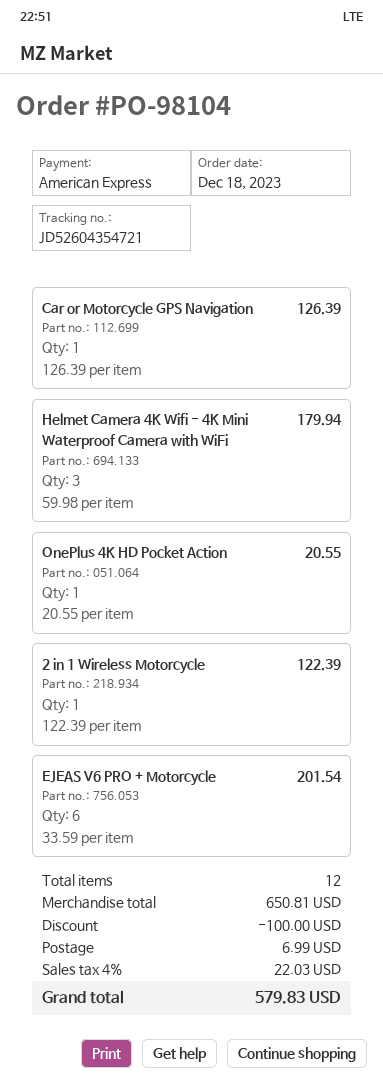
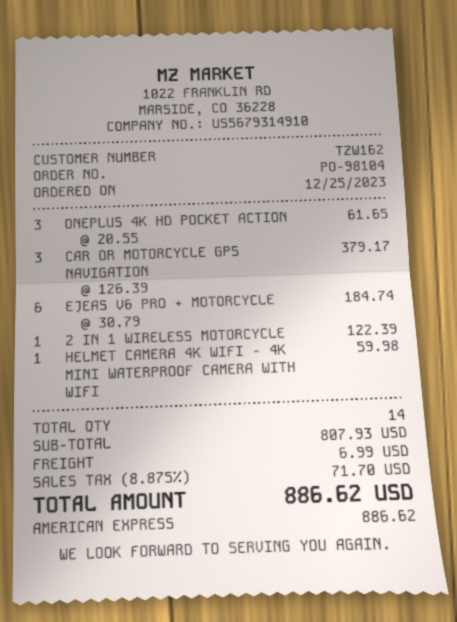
order date: 2023-12-18 -> 2023-12-25
Car or Motorcycle GPS Navigation: 1 x 126.39 = 126.39 -> 3 x 126.39 = 379.17
Helmet Camera 4K Wifi - 4K Mini Waterproof Camera with WiFi: 3 x 59.98 = 179.94 -> 1 x 59.98 = 59.98
OnePlus 4K HD Pocket Action: 1 x 20.55 = 20.55 -> 3 x 20.55 = 61.65
EJEAS V6 PRO + Motorcycle: 6 x 33.59 = 201.54 -> 6 x 30.79 = 184.74
total quantity: 12 -> 14
subtotal: 650.81 -> 807.93
discount: 100.00 -> none
tax: 4% = 22.03 -> 8.875% = 71.70
total: 579.83 -> 886.62

